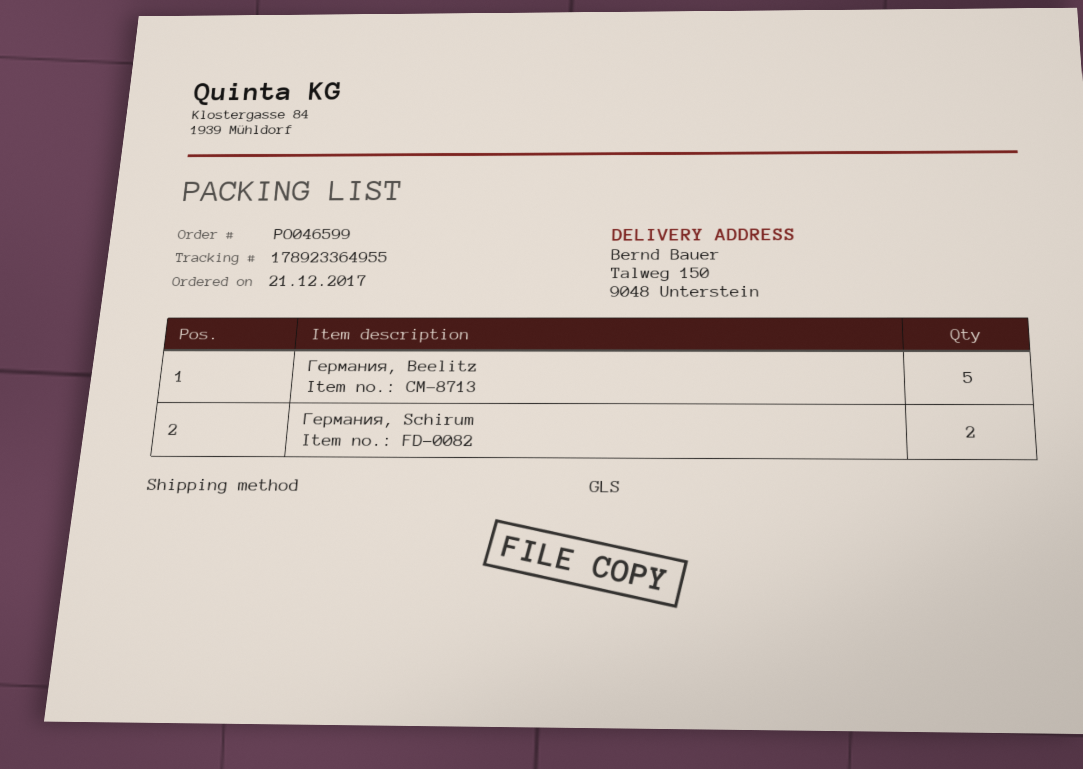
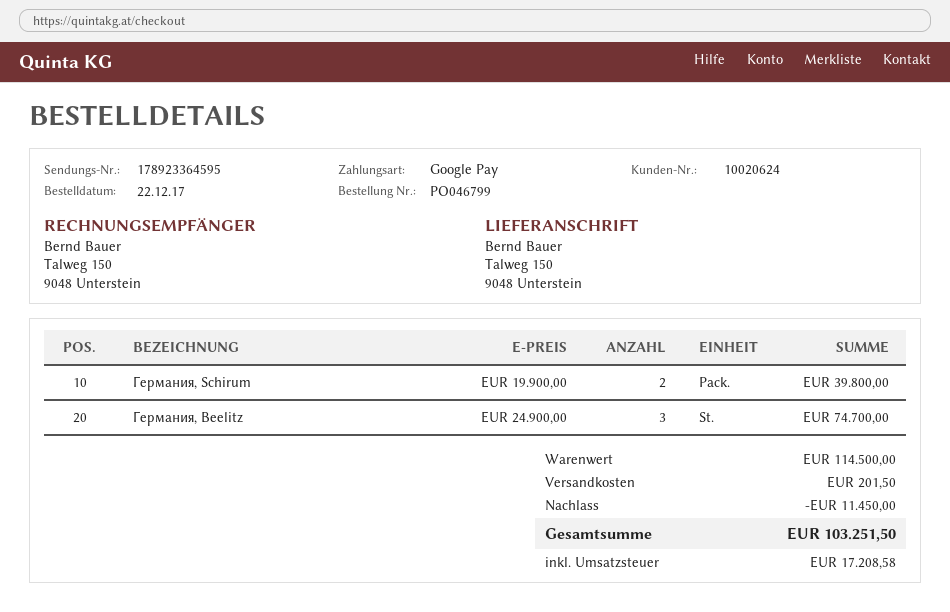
order number: PO046599 -> PO046799
order date: 2017-12-21 -> 2017-12-22
tracking number: 178923364955 -> 178923364595
Германия, Beelitz: 5 -> 3

